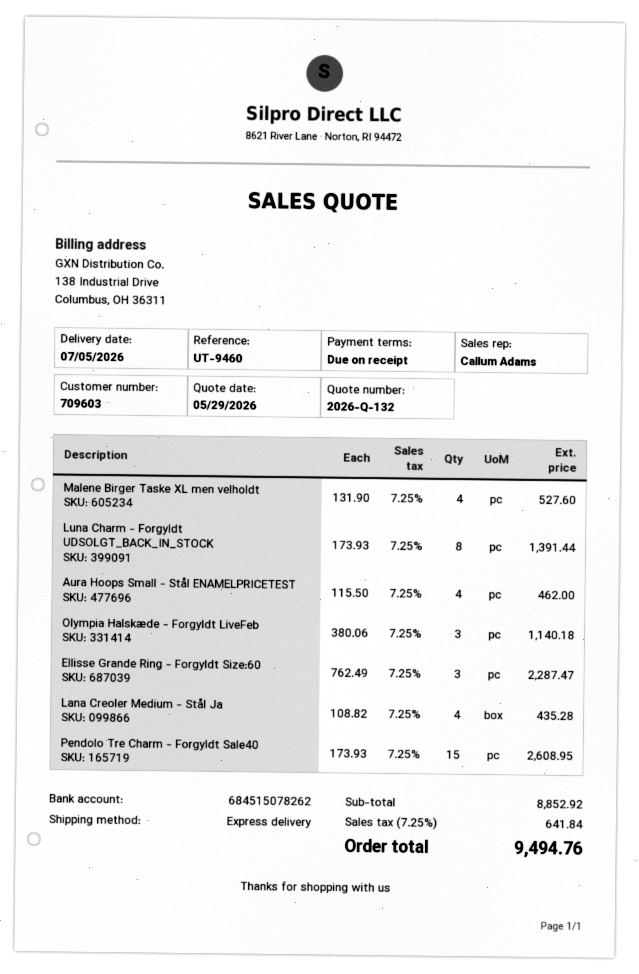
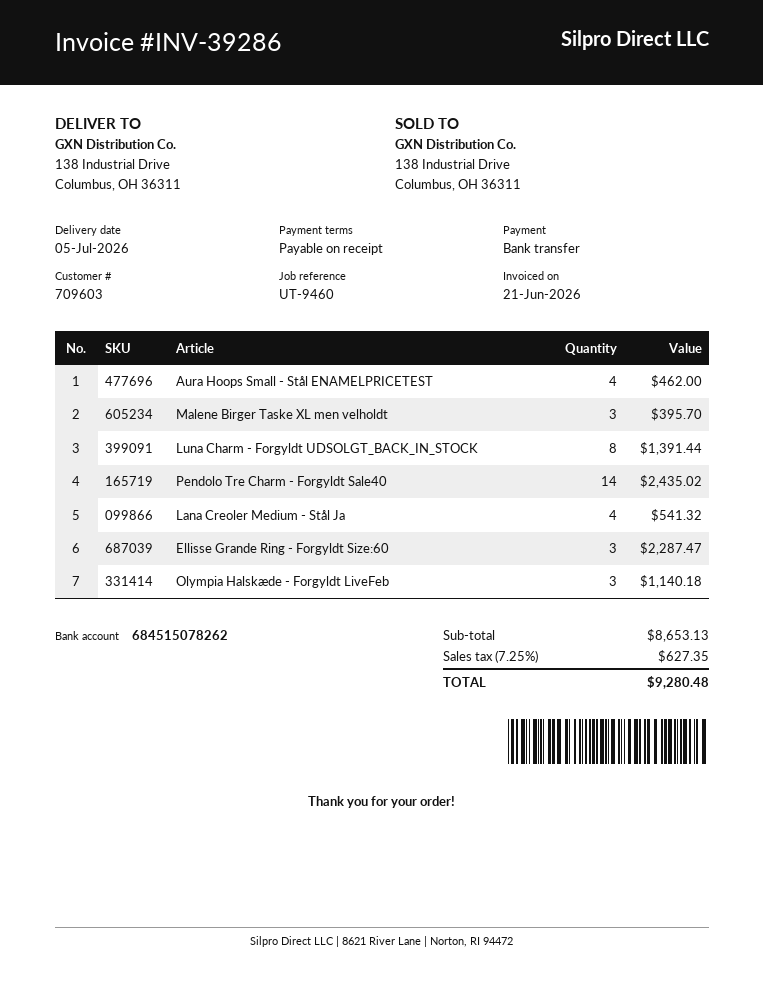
Malene Birger Taske XL men velholdt: 4 for 527.60 -> 3 for 395.70
Lana Creoler Medium - Stål Ja: 4 for 435.28 -> 4 for 541.32
Pendolo Tre Charm - Forgyldt Sale40: 15 for 2608.95 -> 14 for 2435.02
subtotal: 8852.92 -> 8653.13
tax: 7.25% = 641.84 -> 7.25% = 627.35
total: 9494.76 -> 9280.48

